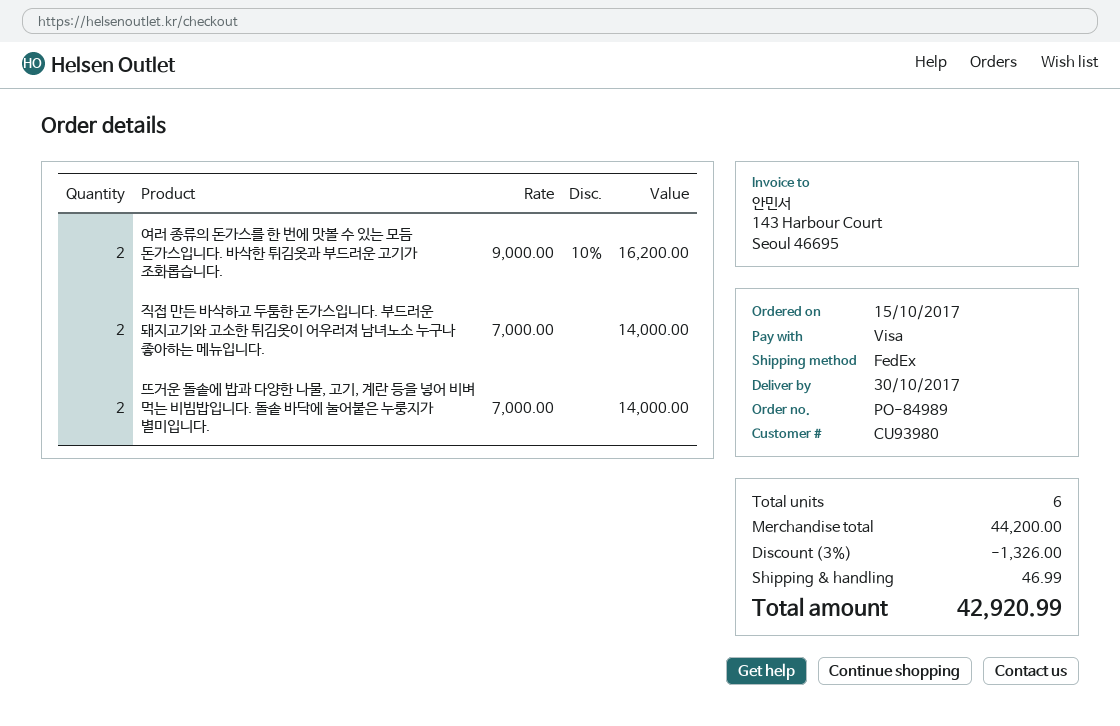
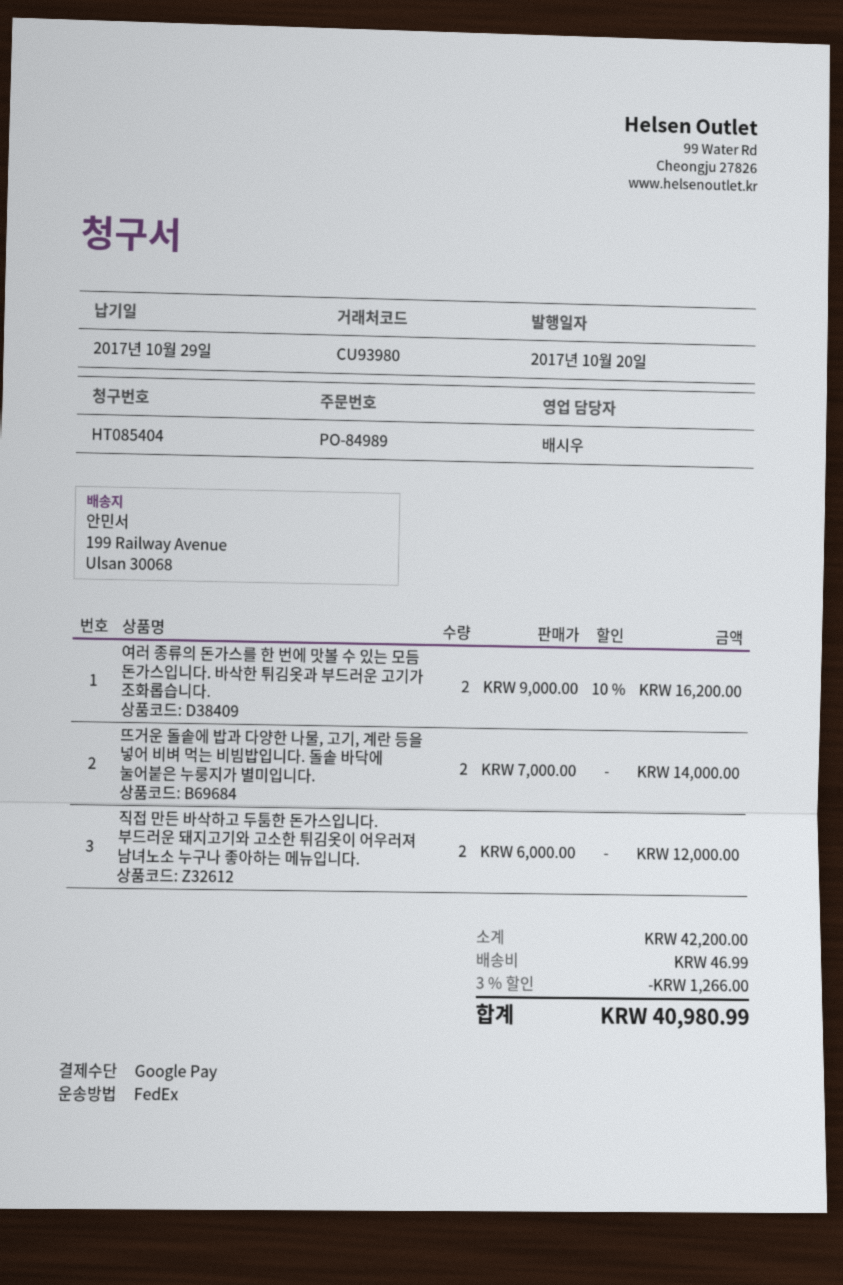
delivery date: 2017-10-30 -> 2017-10-29
payment method: Visa -> Google Pay
직접 만든 바삭하고 두툼한 돈가스입니다. 부드러운 돼지고기와 고소한 튀김옷이 어우러져 남녀노소 누구나 좋아하는 메뉴입니다.: 2 x 7000.00 = 14000.00 -> 2 x 6000.00 = 12000.00
subtotal: 44200.00 -> 42200.00
discount: 3% = 1326.00 -> 3% = 1266.00
total: 42920.99 -> 40980.99

